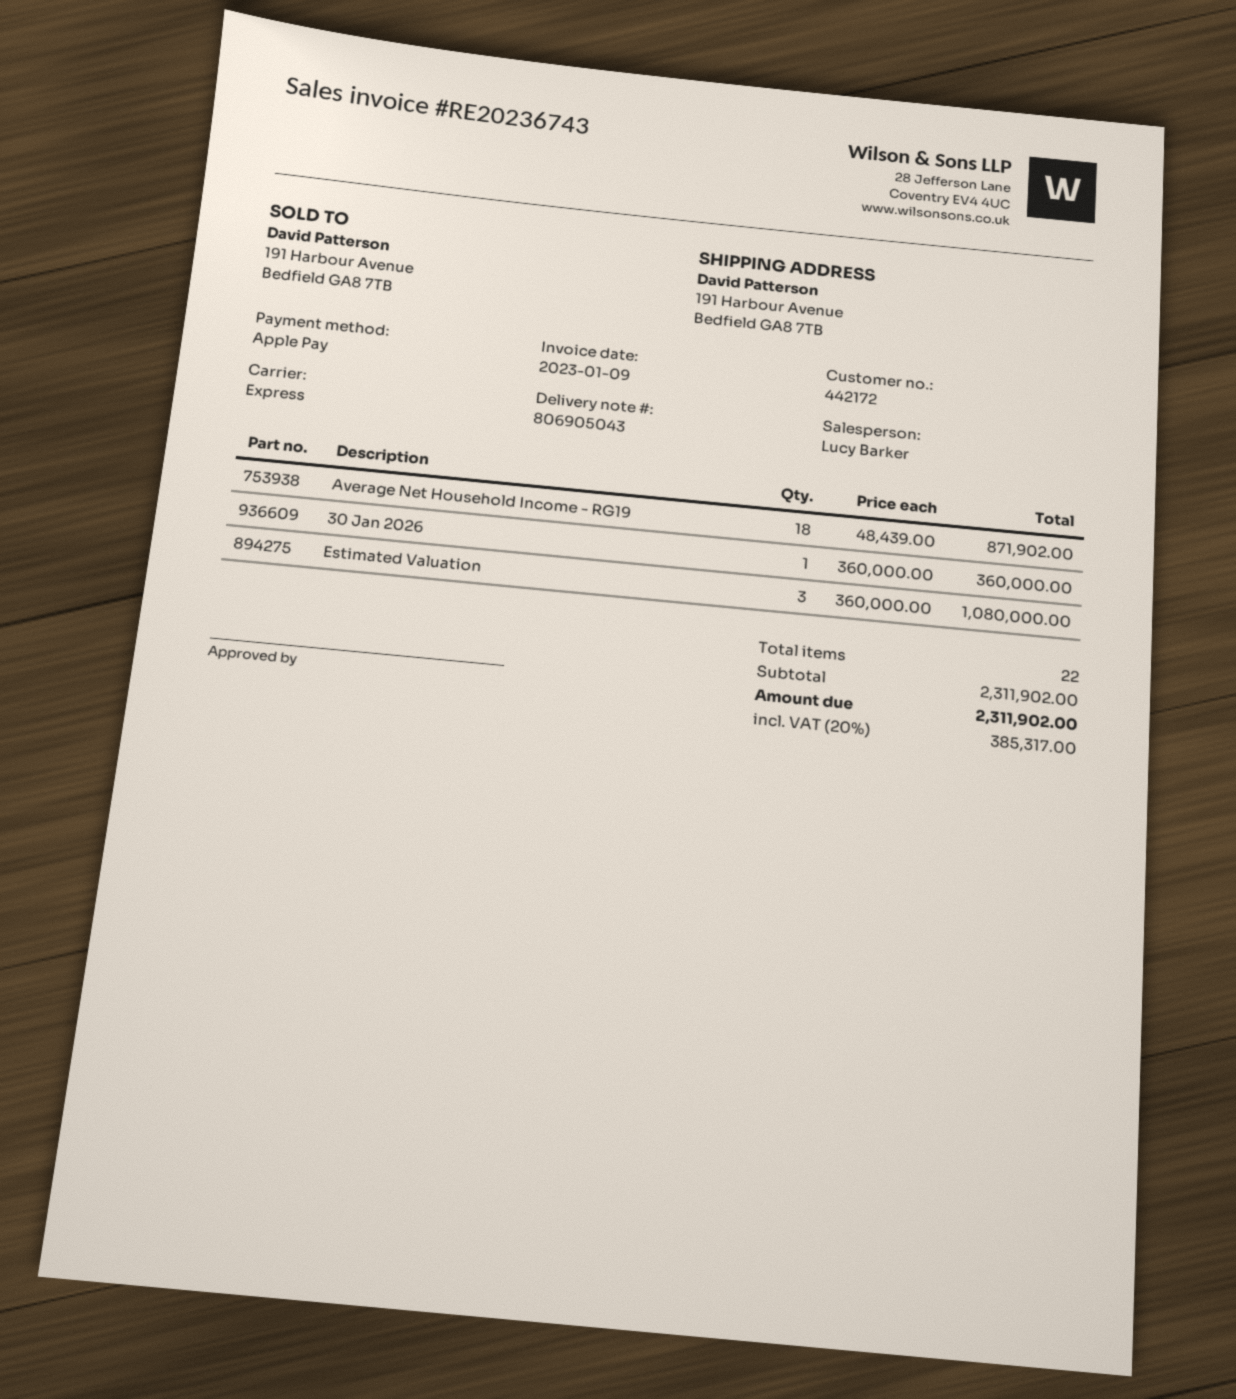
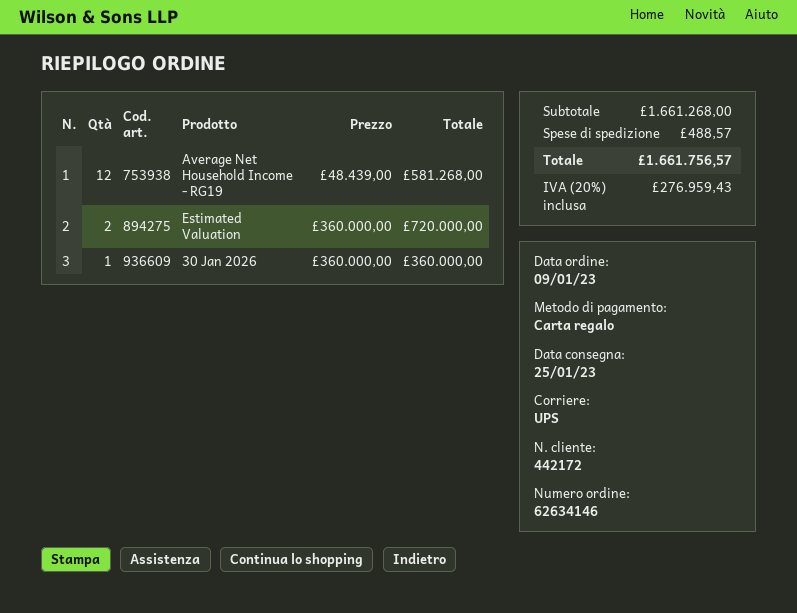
payment method: Apple Pay -> gift card
shipping method: express -> UPS
Average Net Household Income - RG19: 18 x 48439.00 = 871902.00 -> 12 x 48439.00 = 581268.00
Estimated Valuation: 3 x 360000.00 = 1080000.00 -> 2 x 360000.00 = 720000.00
subtotal: 2311902.00 -> 1661268.00
shipping: none -> 488.57
tax: 20% = 385317.00 -> 20% = 276959.43
total: 2311902.00 -> 1661756.57

